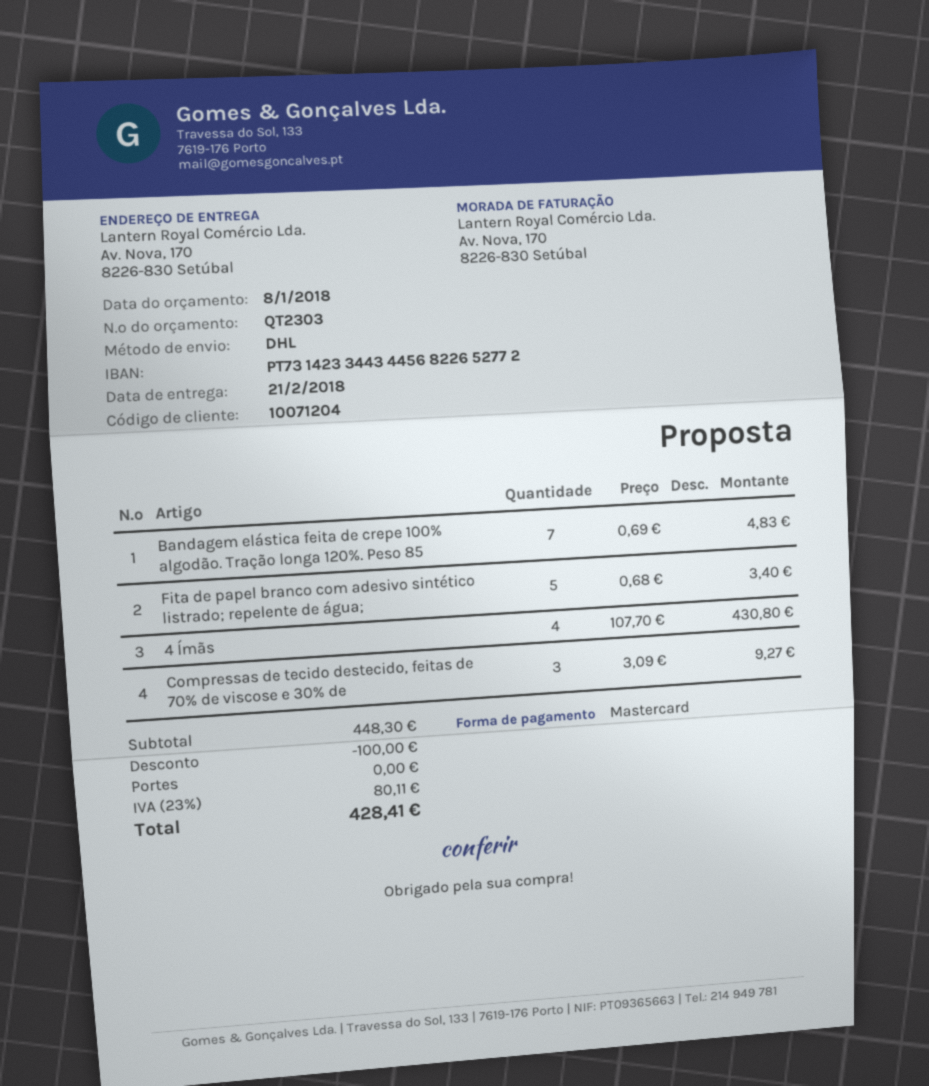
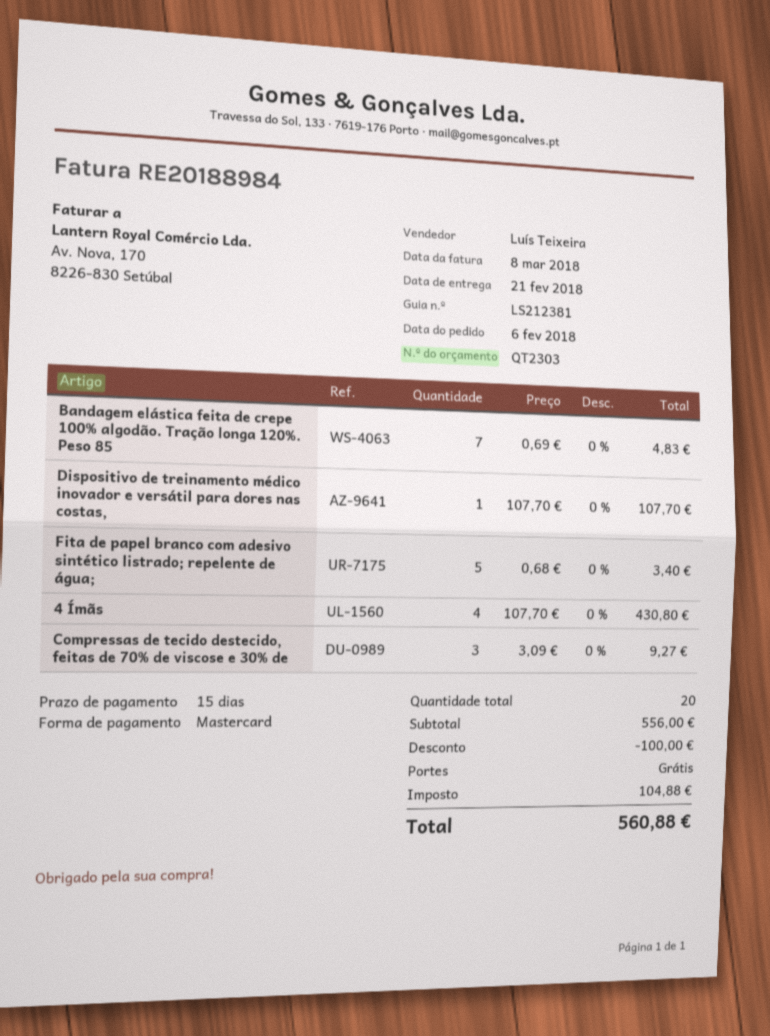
Dispositivo de treinamento médico inovador e versátil para dores nas costas,: none -> 1 x 107.70 = 107.70
subtotal: 448.30 -> 556.00
tax: 80.11 -> 104.88
total: 428.41 -> 560.88

